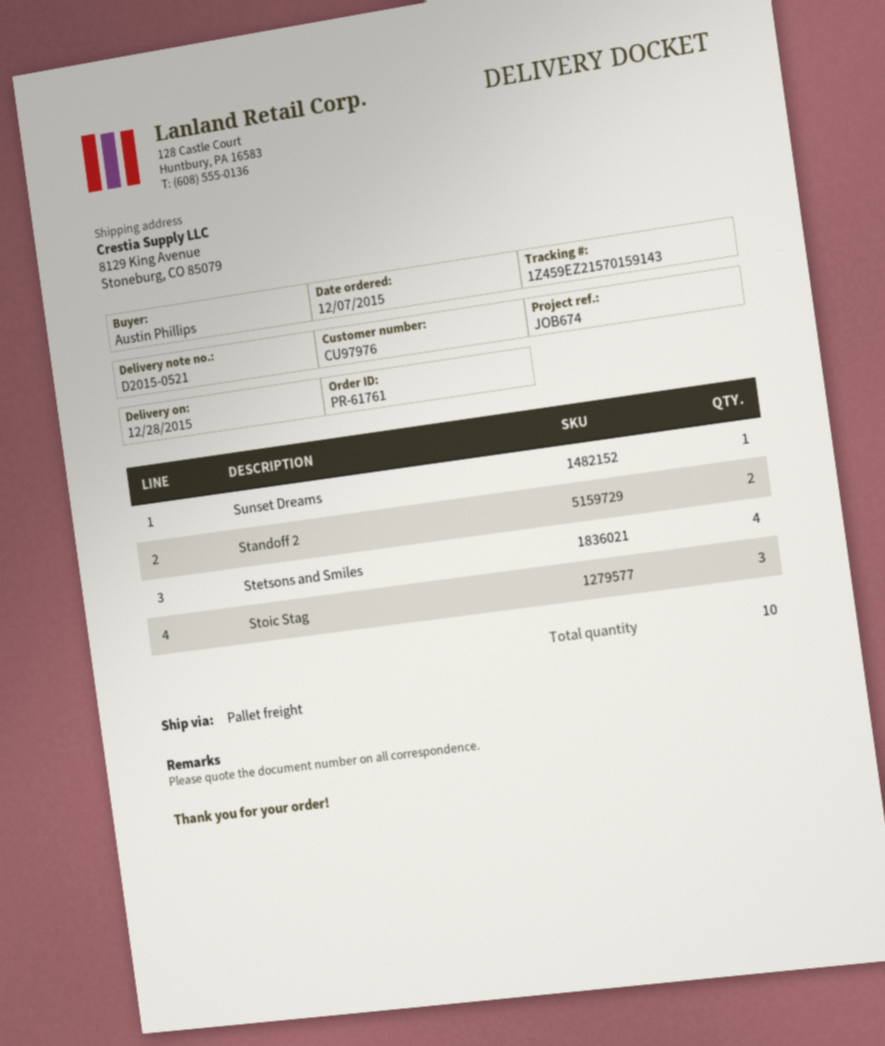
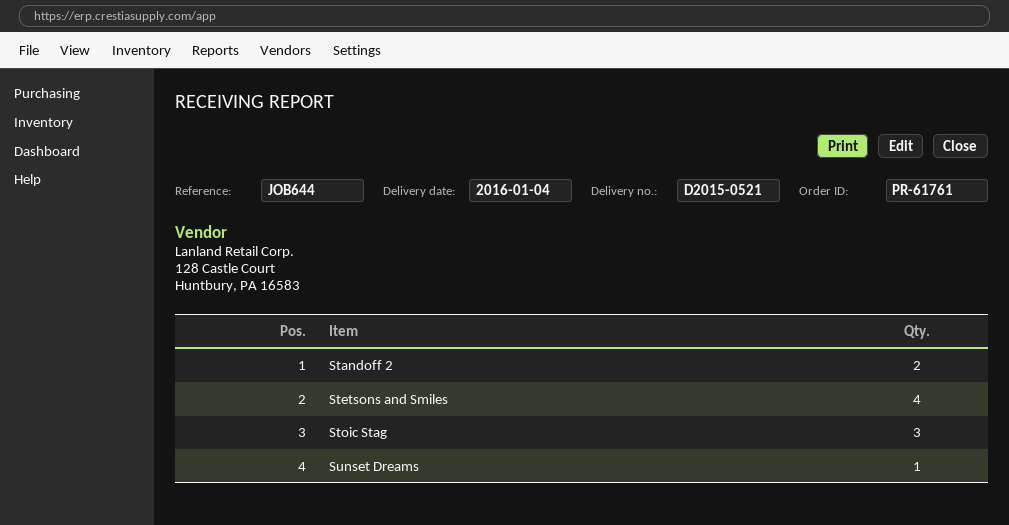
delivery date: 2015-12-28 -> 2016-01-04
reference: JOB674 -> JOB644

